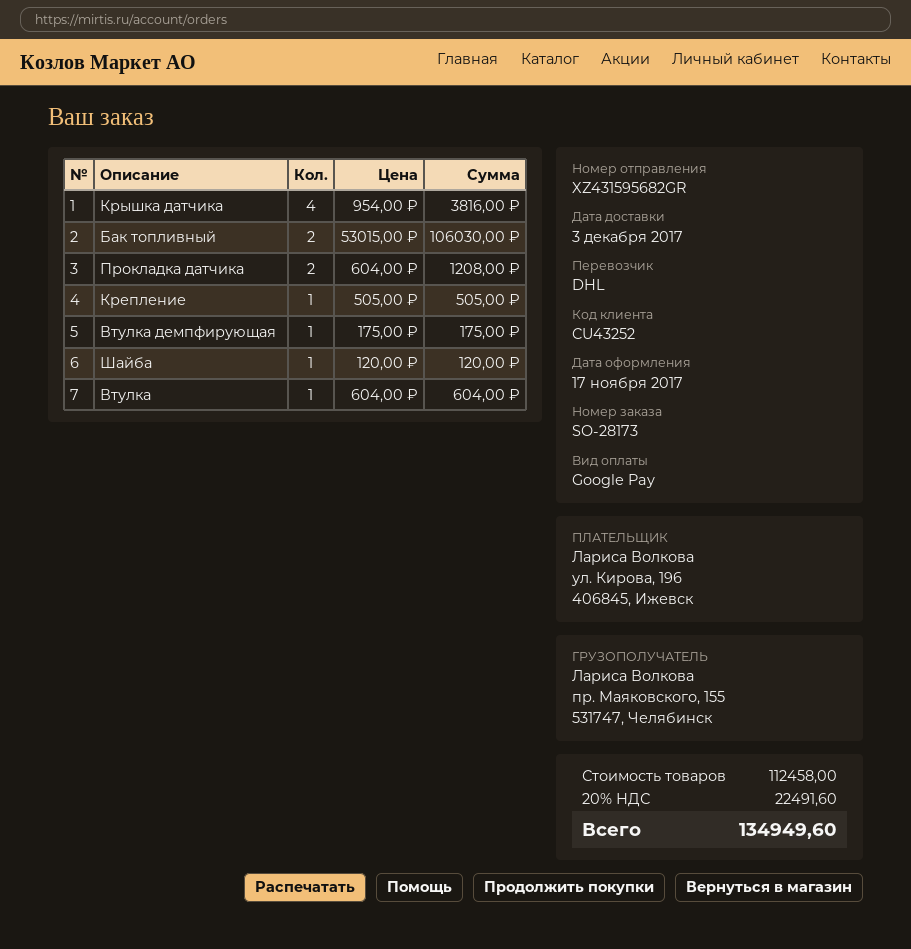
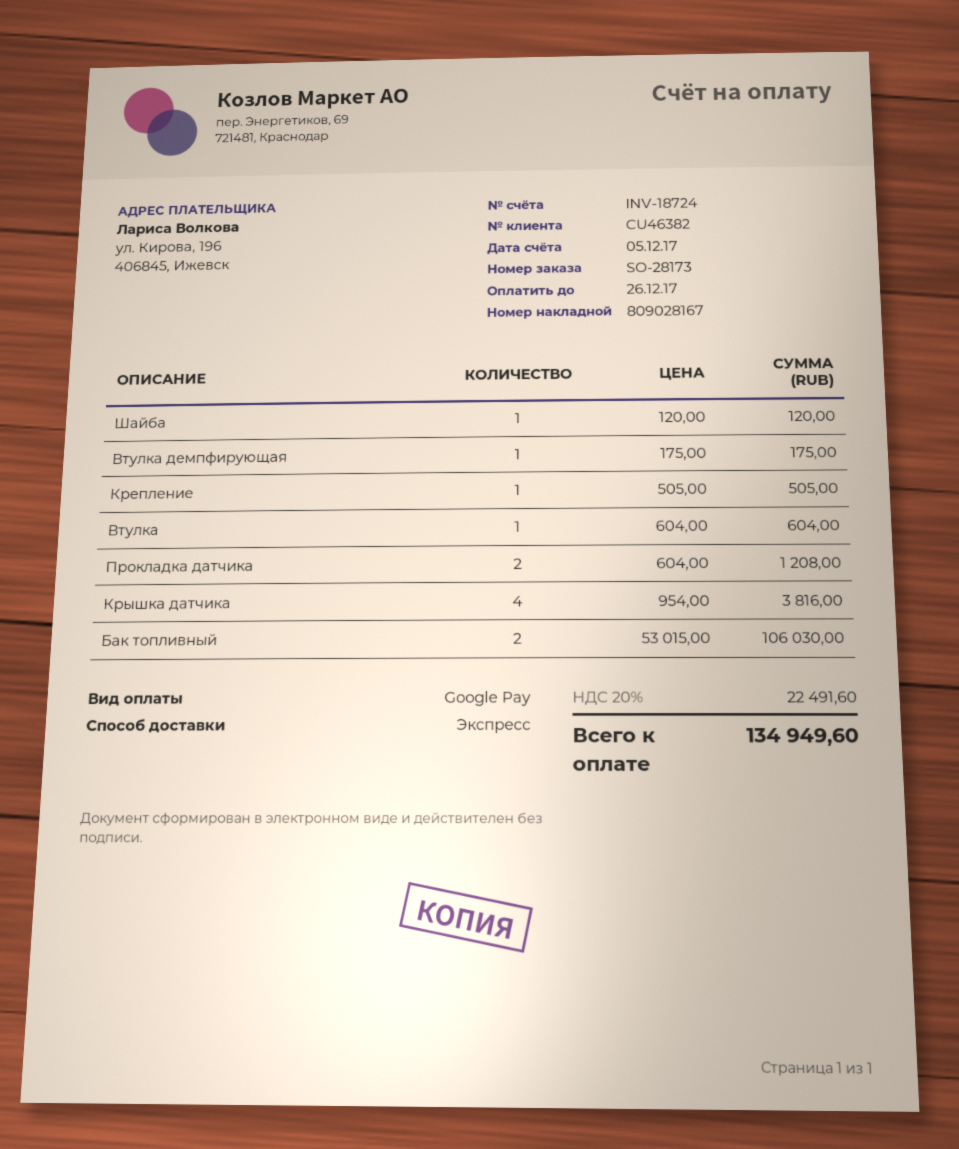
customer number: CU43252 -> CU46382
shipping method: DHL -> express

